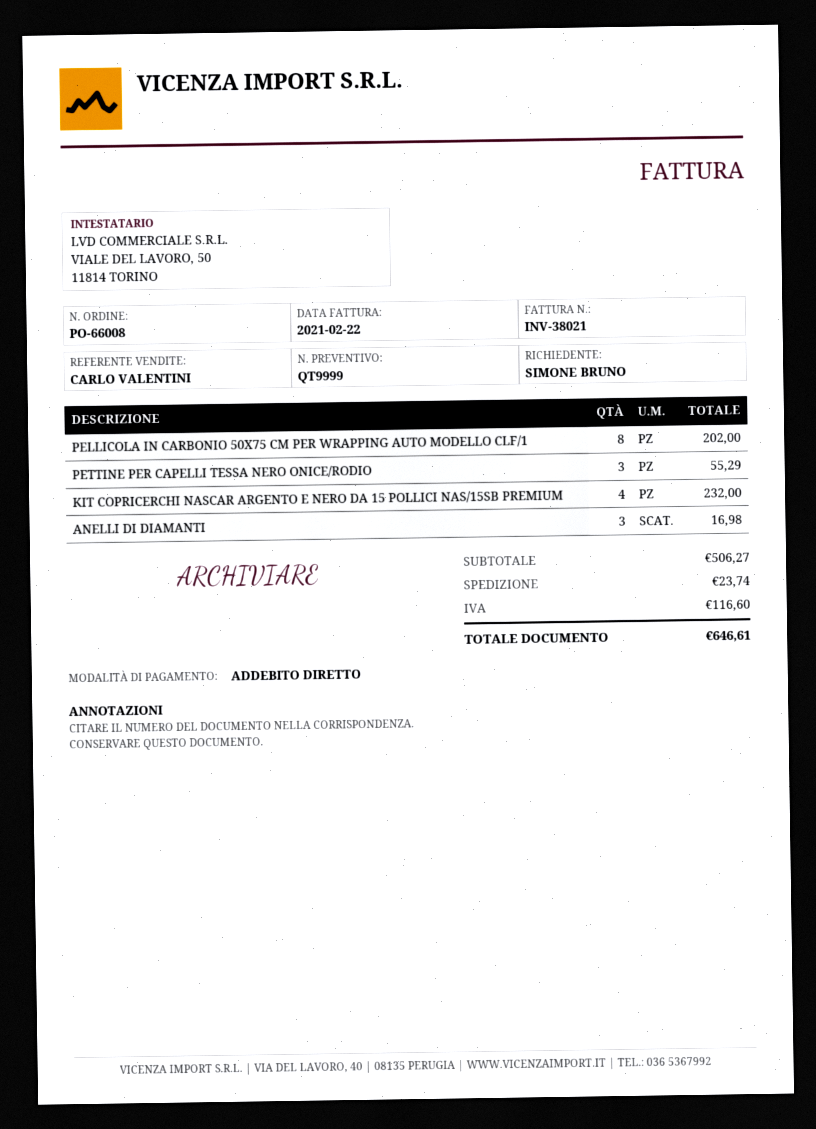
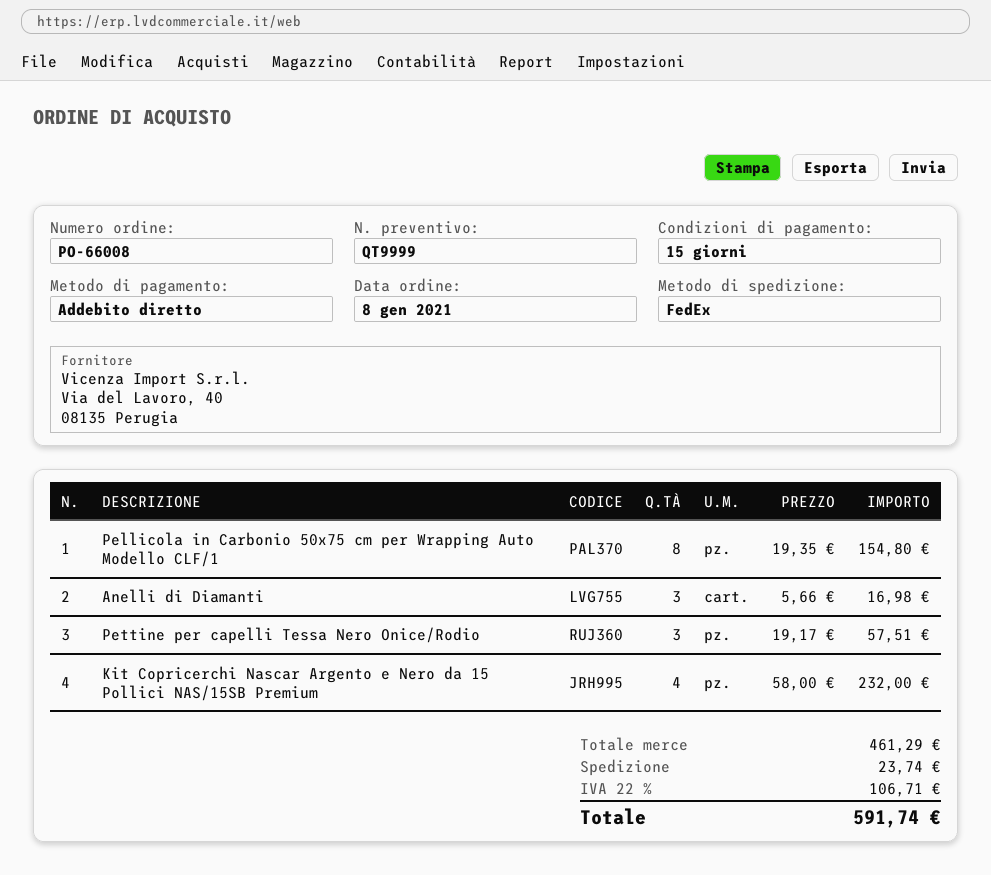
PELLICOLA IN CARBONIO 50X75 CM PER WRAPPING AUTO MODELLO CLF/1: 8 for 202.00 -> 8 for 154.80
PETTINE PER CAPELLI TESSA NERO ONICE/RODIO: 3 for 55.29 -> 3 for 57.51
subtotal: 506.27 -> 461.29
tax: 116.60 -> 106.71
total: 646.61 -> 591.74

